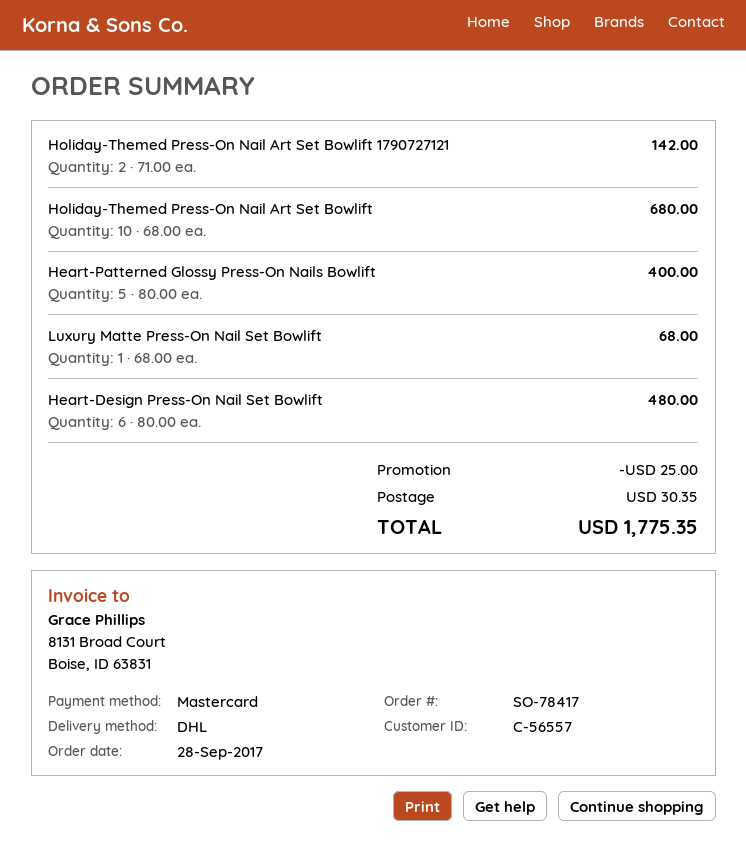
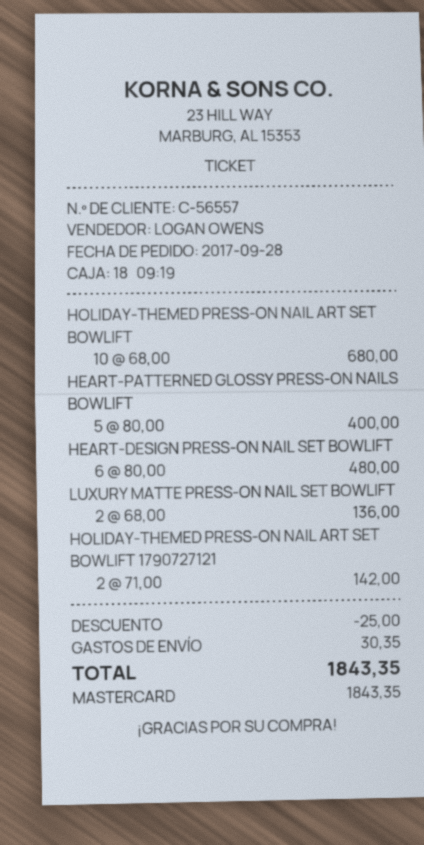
Luxury Matte Press-On Nail Set Bowlift: 1 x 68.00 = 68.00 -> 2 x 68.00 = 136.00
total: 1775.35 -> 1843.35

